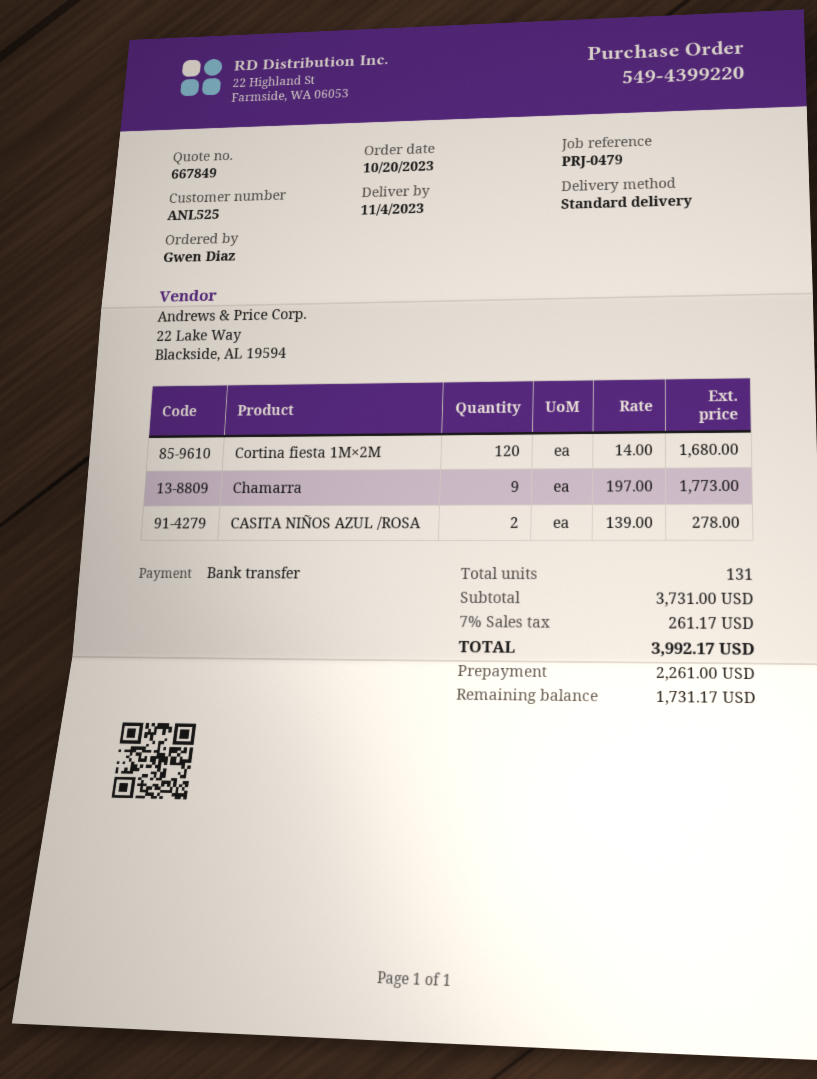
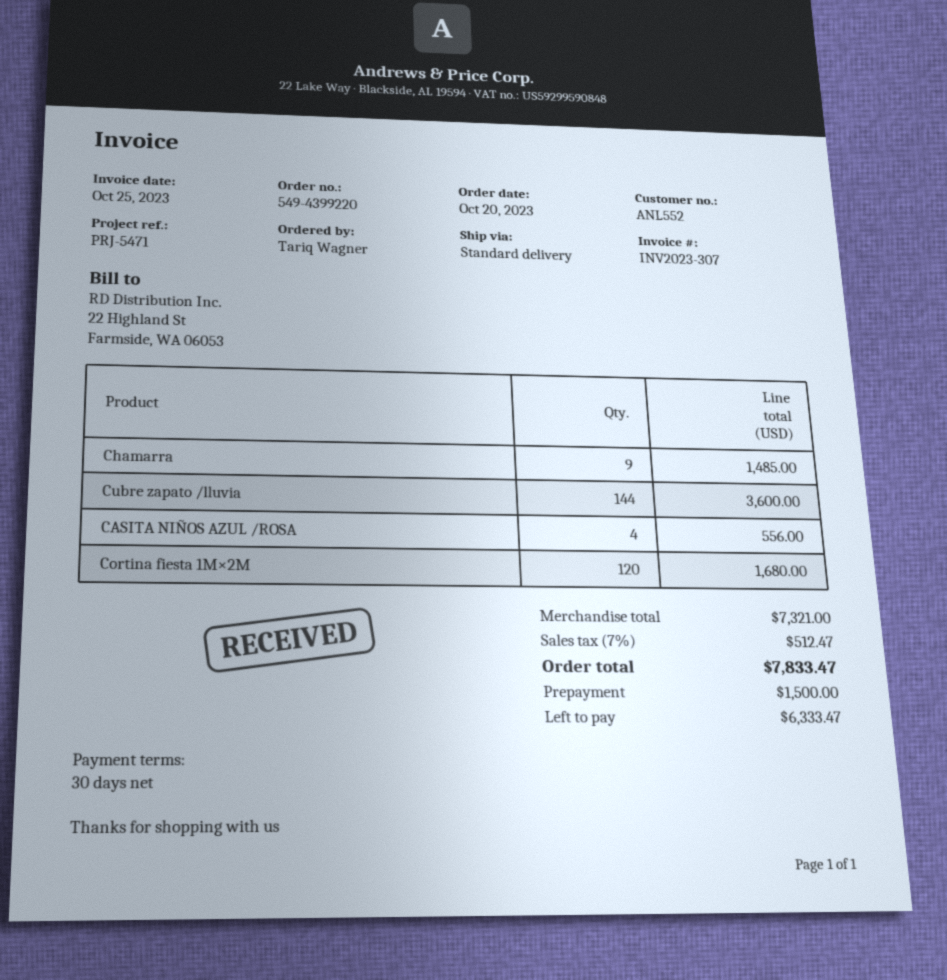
customer number: ANL525 -> ANL552
reference: PRJ-0479 -> PRJ-5471
ordered by: Gwen Diaz -> Tariq Wagner
Chamarra: 9 for 1773.00 -> 9 for 1485.00
CASITA NIÑOS AZUL /ROSA: 2 for 278.00 -> 4 for 556.00
Cubre zapato /lluvia: none -> 144 for 3600.00
subtotal: 3731.00 -> 7321.00
tax: 7% = 261.17 -> 7% = 512.47
total: 3992.17 -> 7833.47
deposit: 2261.00 -> 1500.00
balance: 1731.17 -> 6333.47

